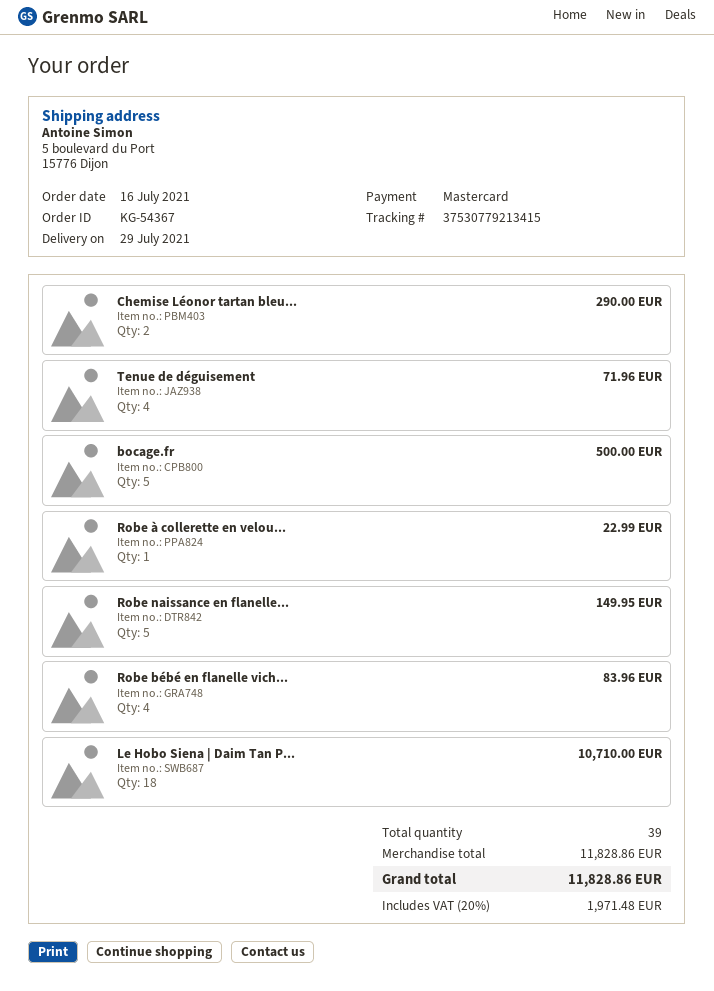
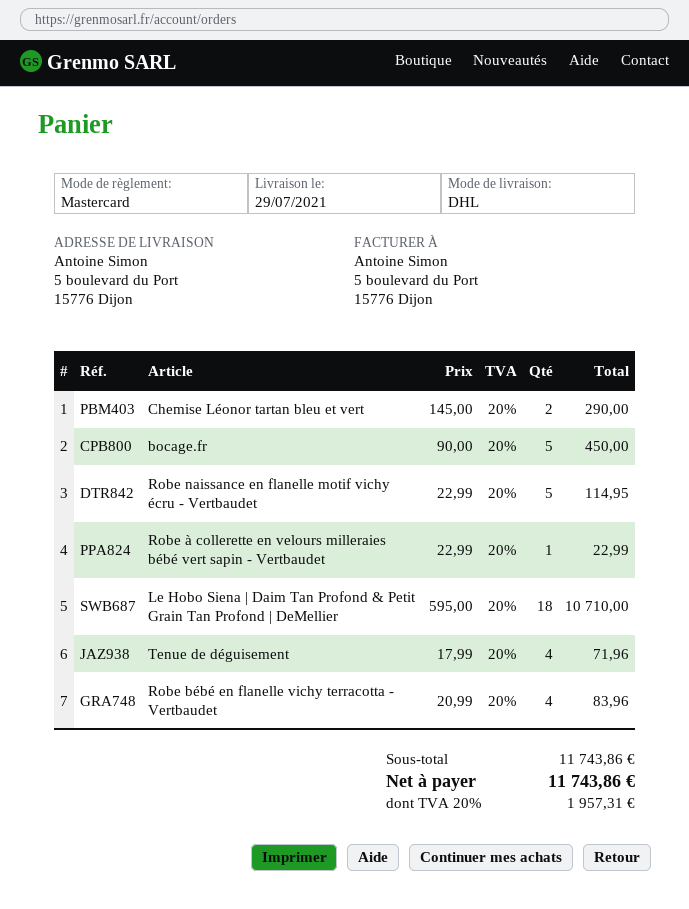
bocage.fr: 5 for 500.00 -> 5 for 450.00
Robe naissance en flanelle...: 5 for 149.95 -> 5 for 114.95
subtotal: 11828.86 -> 11743.86
tax: 20% = 1971.48 -> 20% = 1957.31
total: 11828.86 -> 11743.86

